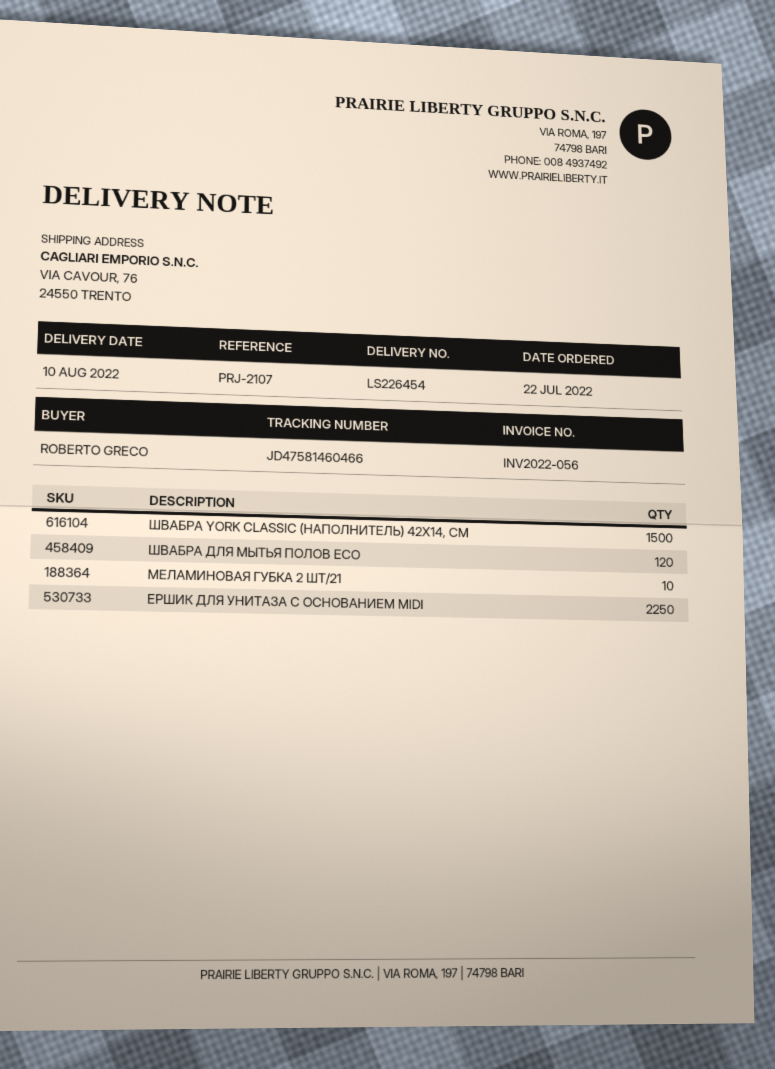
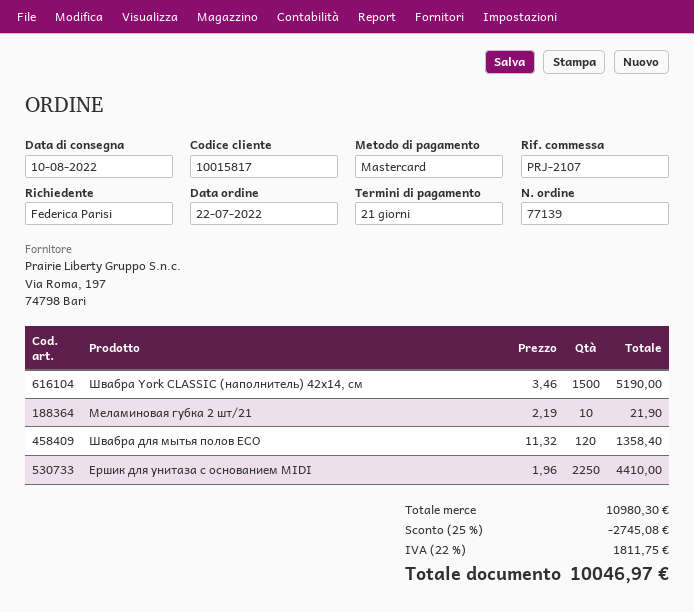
ordered by: ROBERTO GRECO -> Federica Parisi

